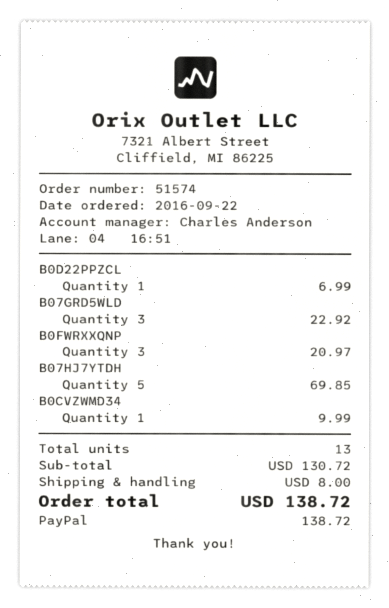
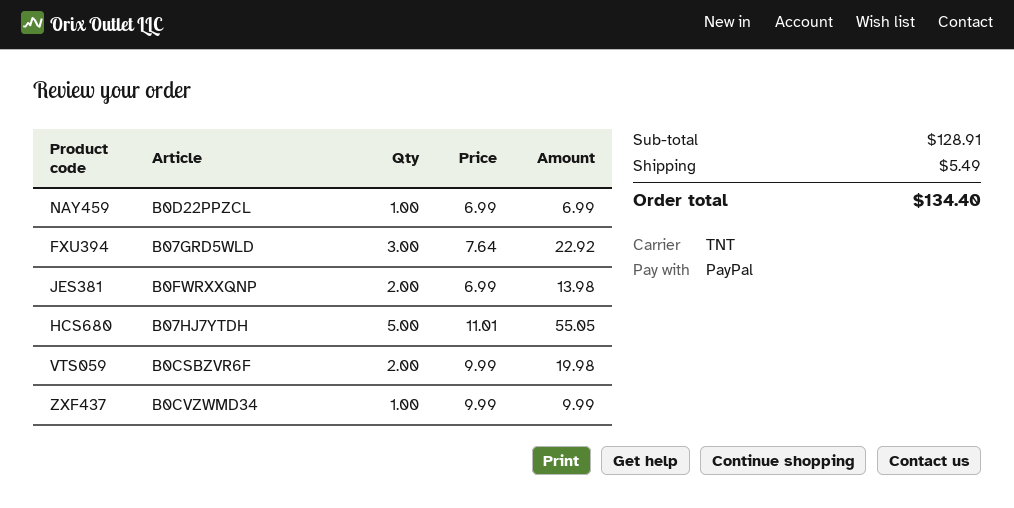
B0FWRXXQNP: 3 for 20.97 -> 2 for 13.98
B07HJ7YTDH: 5 for 69.85 -> 5 for 55.05
B0CSBZVR6F: none -> 2 for 19.98
subtotal: 130.72 -> 128.91
shipping: 8.00 -> 5.49
total: 138.72 -> 134.40

